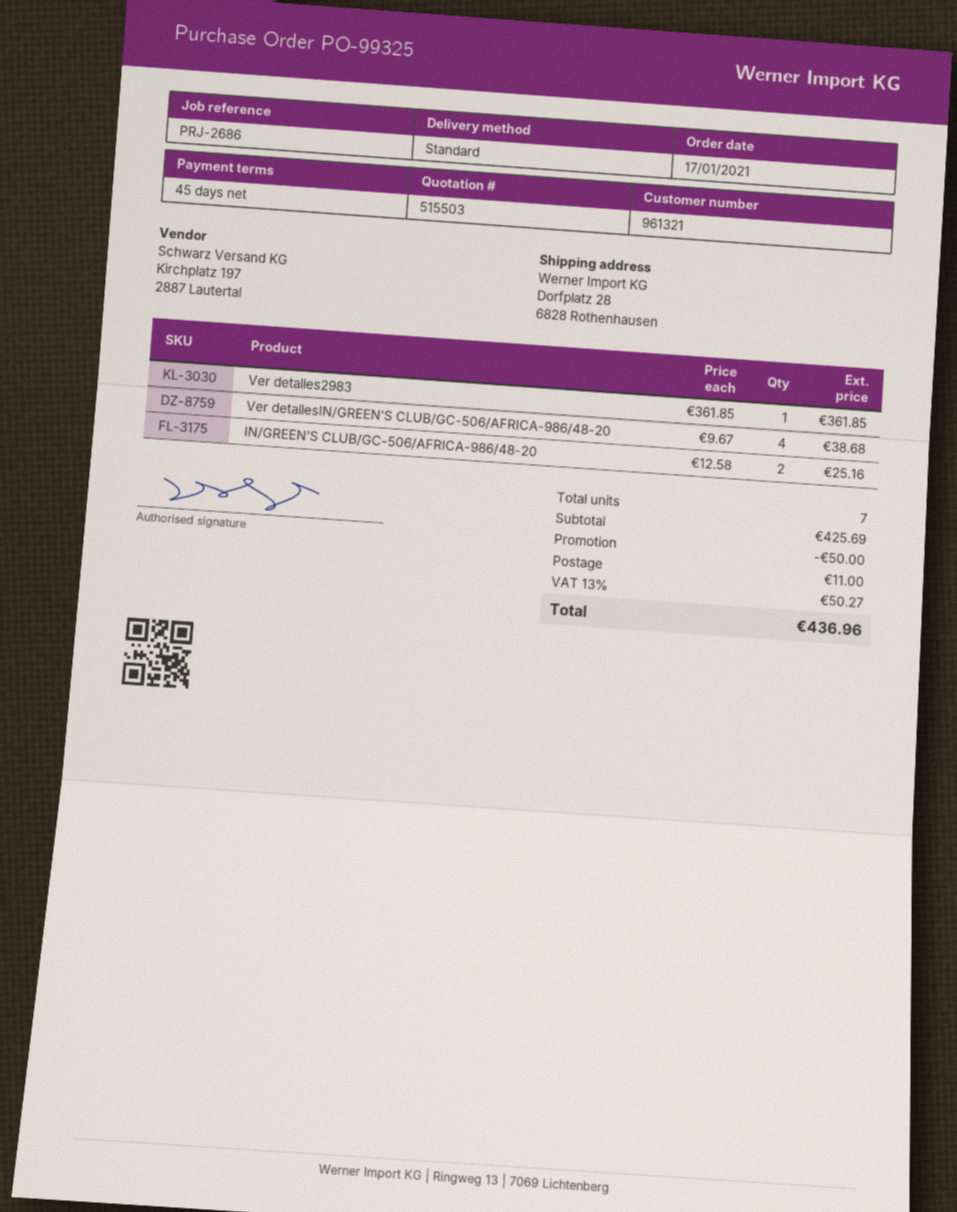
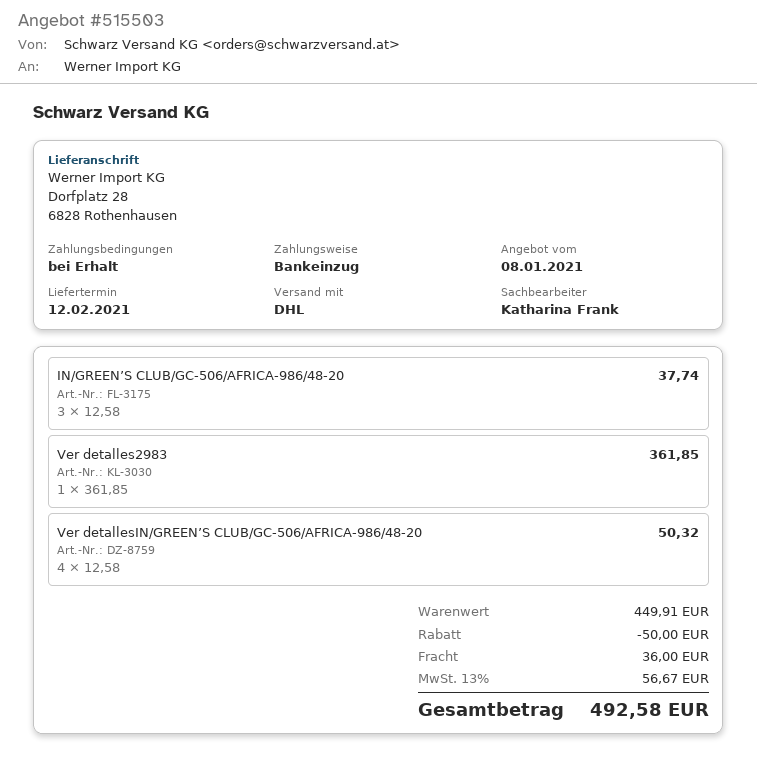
payment terms: 45 days -> on receipt
shipping method: standard -> DHL
Ver detallesIN/GREEN’S CLUB/GC-506/AFRICA-986/48-20: 4 x 9.67 = 38.68 -> 4 x 12.58 = 50.32
IN/GREEN’S CLUB/GC-506/AFRICA-986/48-20: 2 x 12.58 = 25.16 -> 3 x 12.58 = 37.74
subtotal: 425.69 -> 449.91
shipping: 11.00 -> 36.00
tax: 13% = 50.27 -> 13% = 56.67
total: 436.96 -> 492.58

